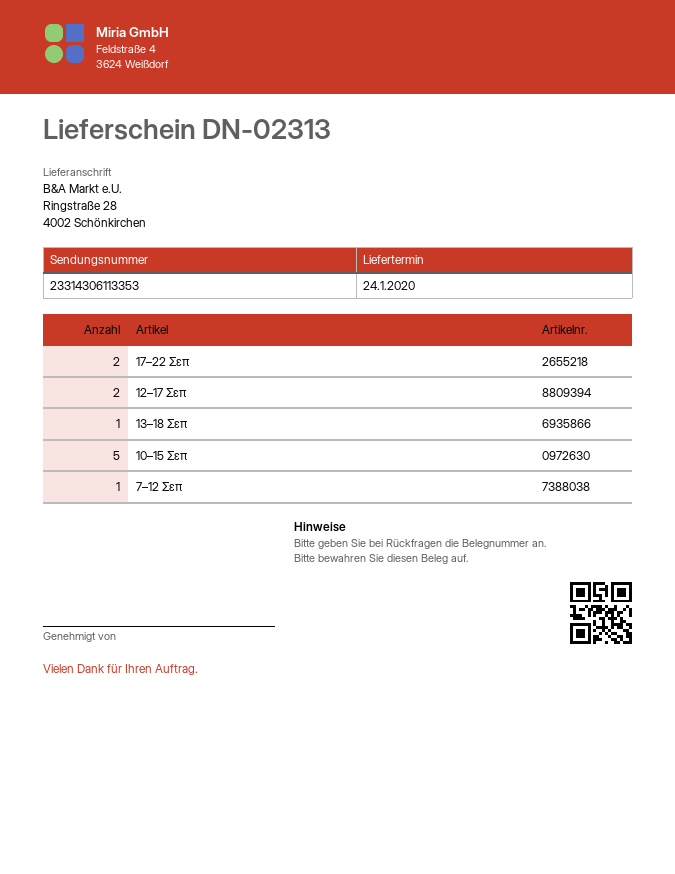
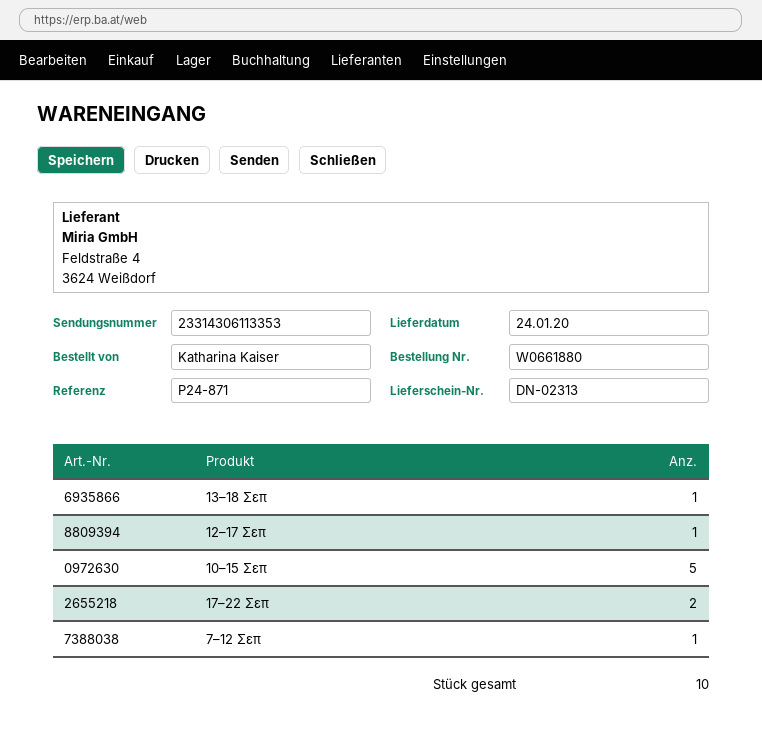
12–17 Σεπ: 2 -> 1

